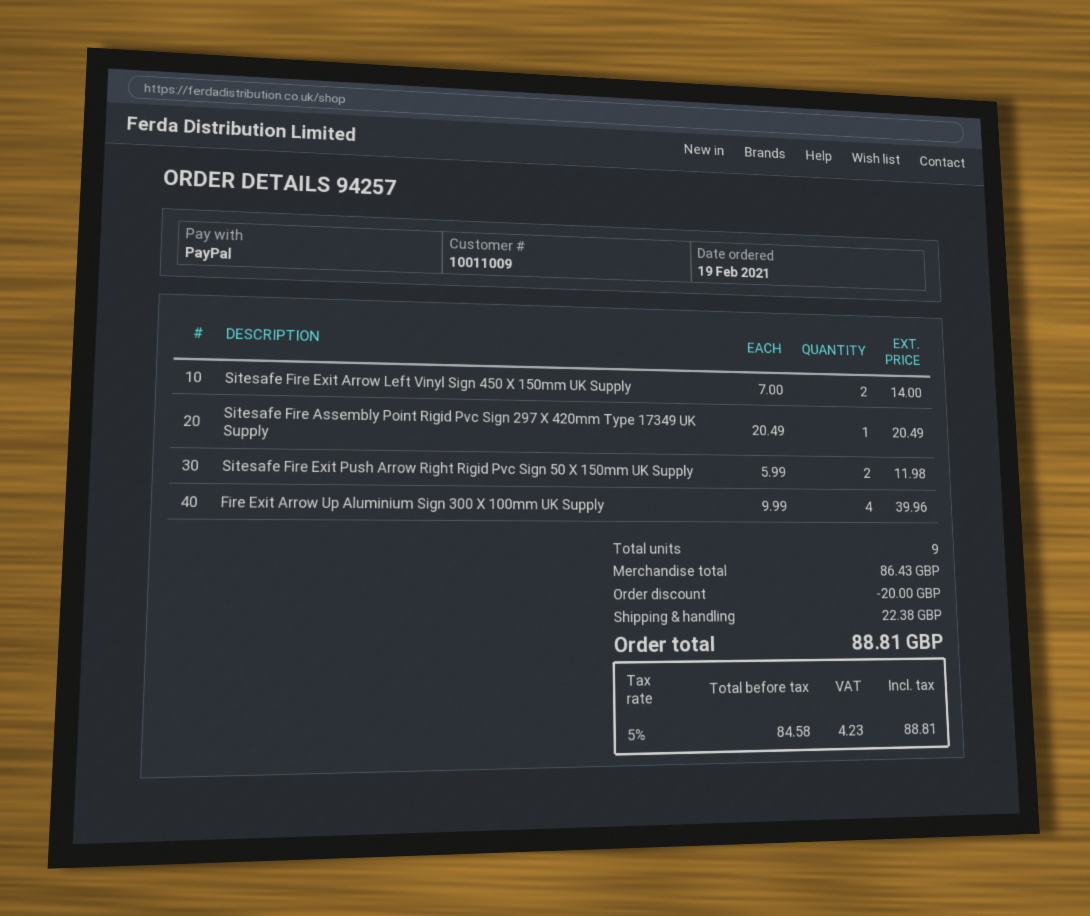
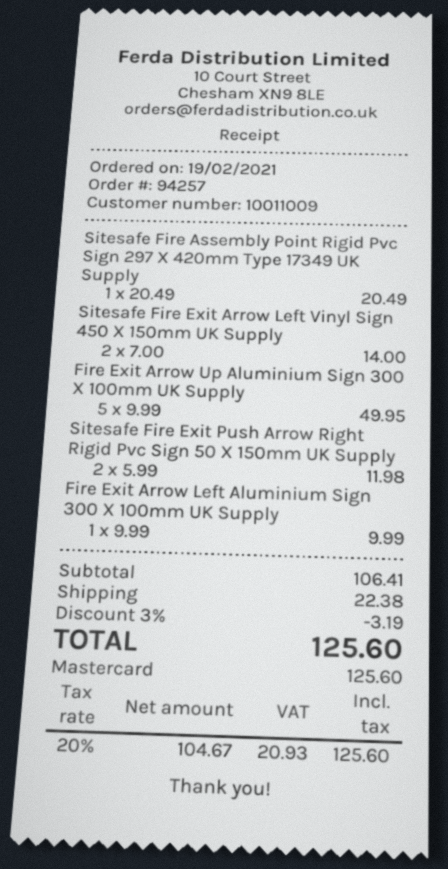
payment method: PayPal -> Mastercard
Fire Exit Arrow Up Aluminium Sign 300 X 100mm UK Supply: 4 x 9.99 = 39.96 -> 5 x 9.99 = 49.95
Fire Exit Arrow Left Aluminium Sign 300 X 100mm UK Supply: none -> 1 x 9.99 = 9.99
subtotal: 86.43 -> 106.41
discount: 20.00 -> 3.19
net: 84.58 -> 104.67
tax: 5% = 4.23 -> 20% = 20.93
total: 88.81 -> 125.60

